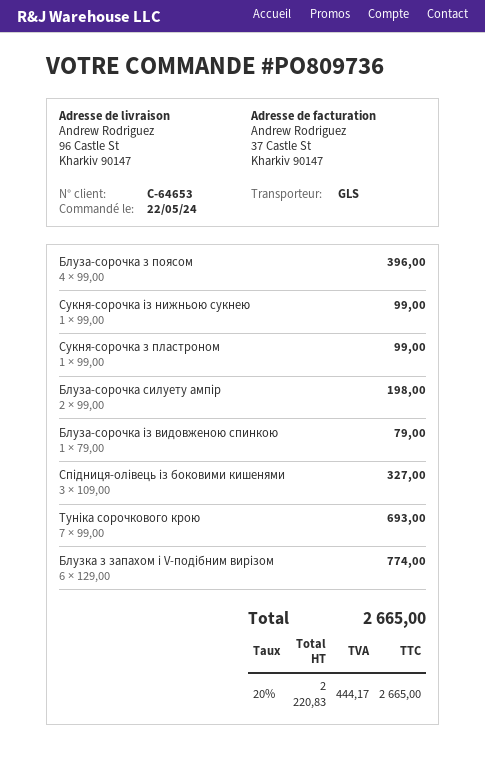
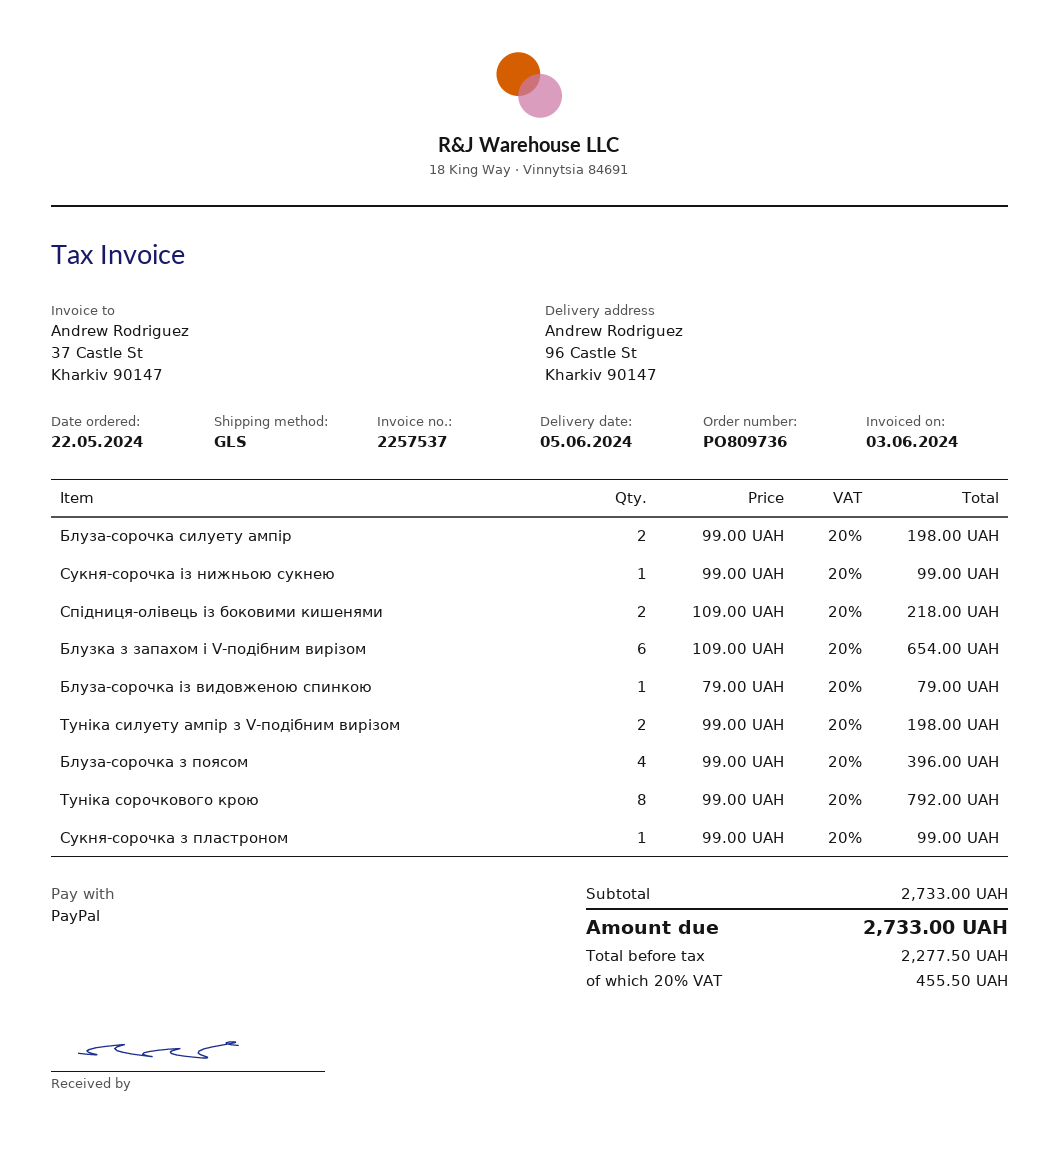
Спідниця-олівець із боковими кишенями: 3 x 109.00 = 327.00 -> 2 x 109.00 = 218.00
Туніка сорочкового крою: 7 x 99.00 = 693.00 -> 8 x 99.00 = 792.00
Блузка з запахом і V-подібним вирізом: 6 x 129.00 = 774.00 -> 6 x 109.00 = 654.00
Туніка силуету ампір з V-подібним вирізом: none -> 2 x 99.00 = 198.00
net: 2220.83 -> 2277.50
tax: 20% = 444.17 -> 20% = 455.50
total: 2665.00 -> 2733.00

